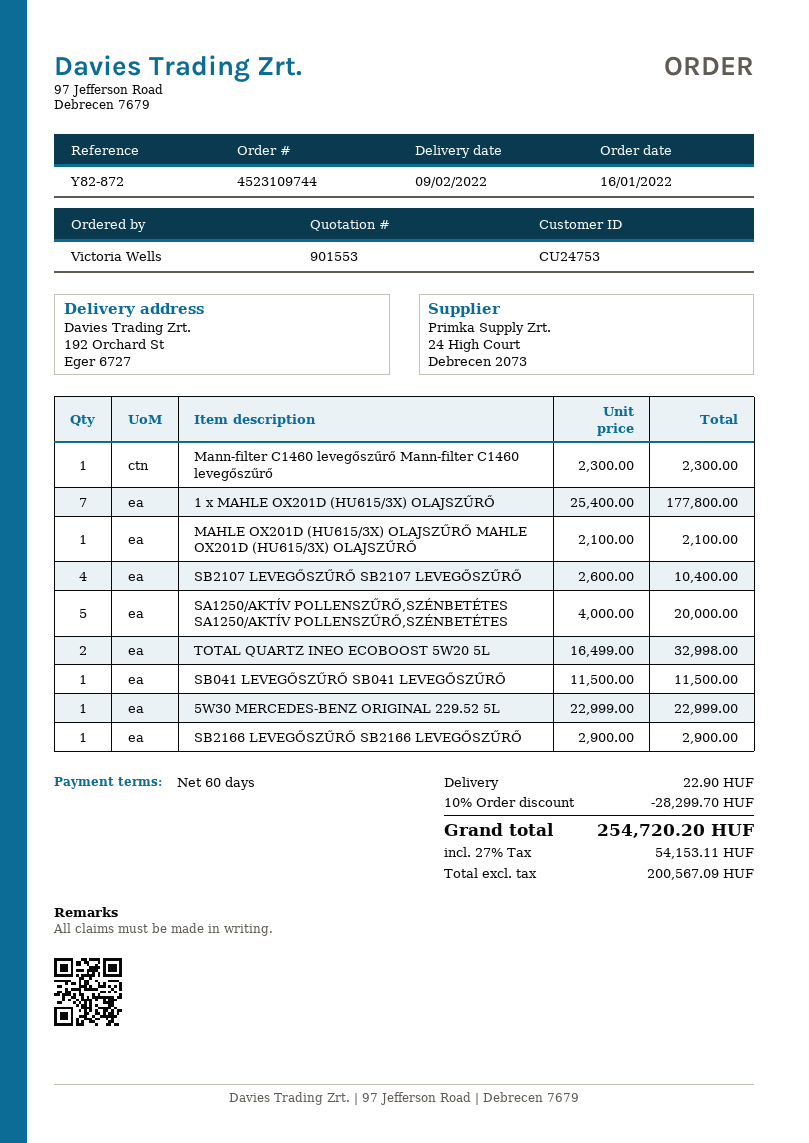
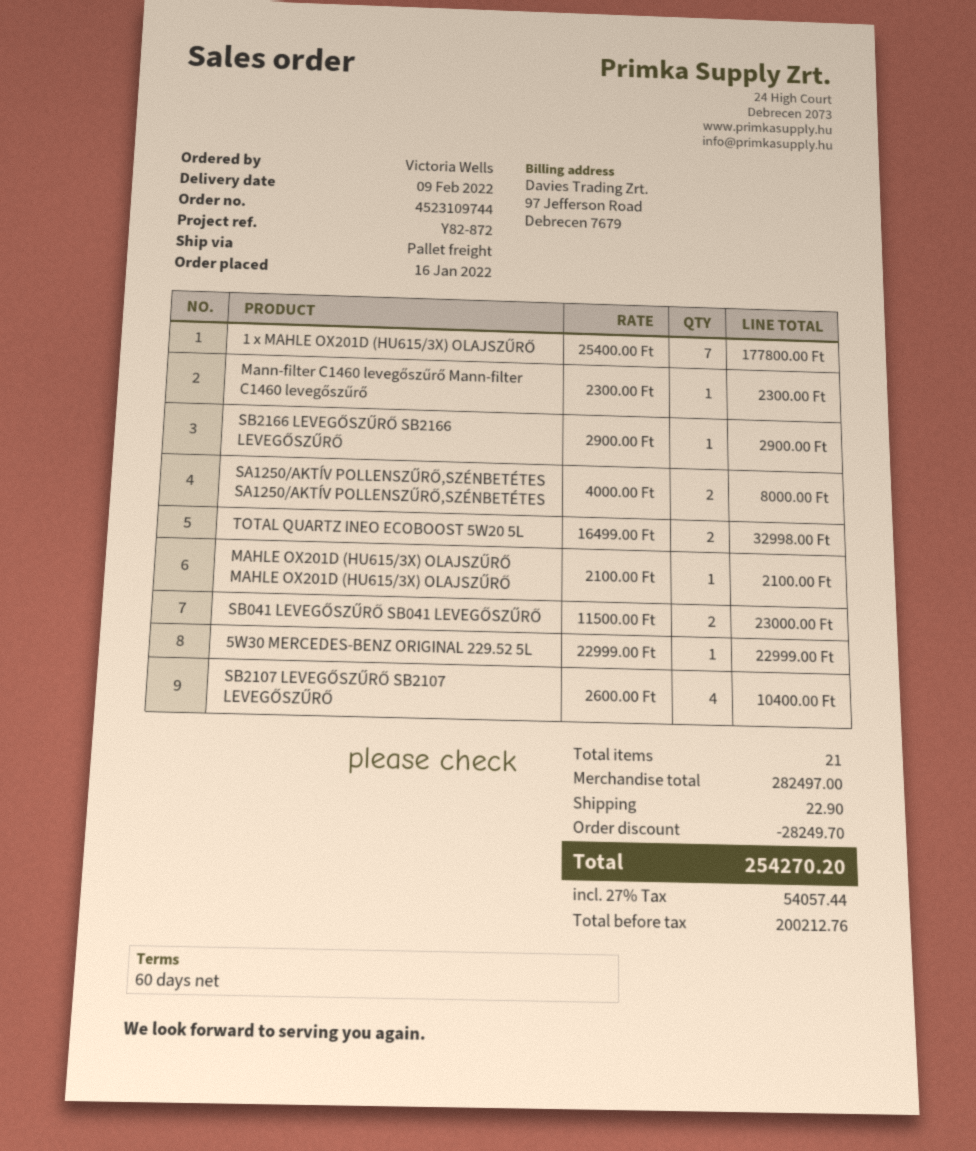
SA1250/AKTÍV POLLENSZŰRŐ,SZÉNBETÉTES SA1250/AKTÍV POLLENSZŰRŐ,SZÉNBETÉTES: 5 x 4000.00 = 20000.00 -> 2 x 4000.00 = 8000.00
SB041 LEVEGŐSZŰRŐ SB041 LEVEGŐSZŰRŐ: 1 x 11500.00 = 11500.00 -> 2 x 11500.00 = 23000.00
discount: 28299.70 -> 28249.70
net: 200567.09 -> 200212.76
tax: 27% = 54153.11 -> 27% = 54057.44
total: 254720.20 -> 254270.20

